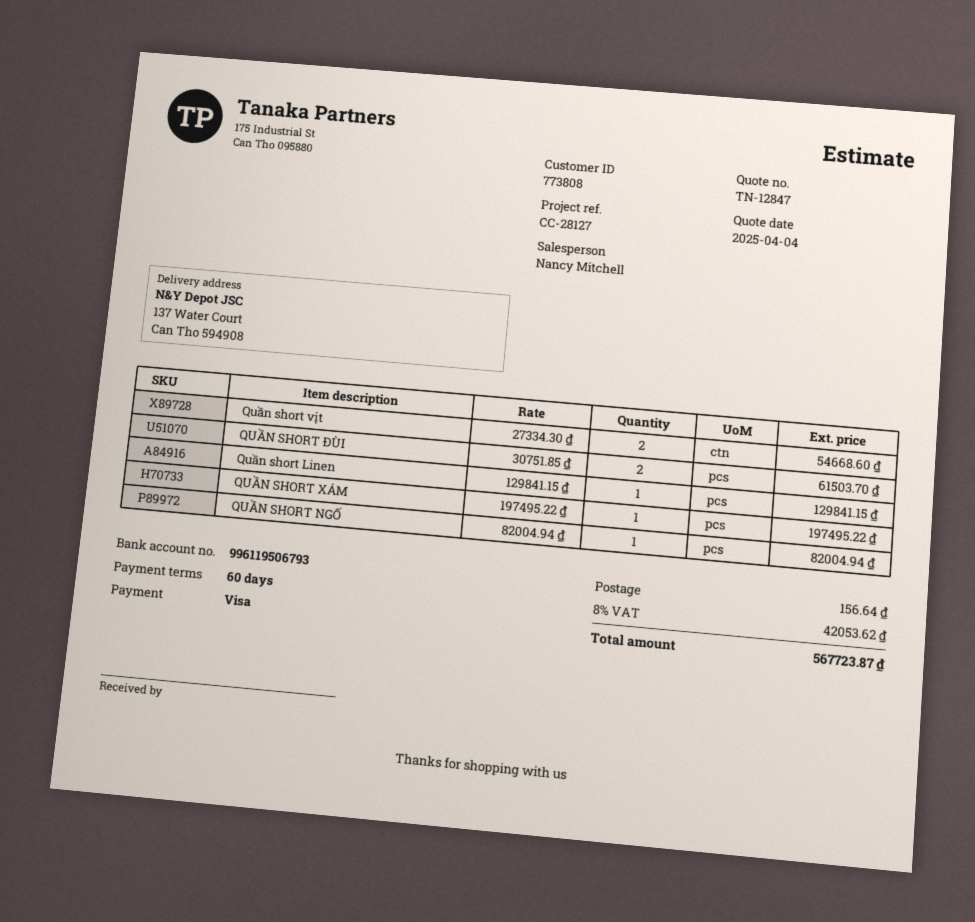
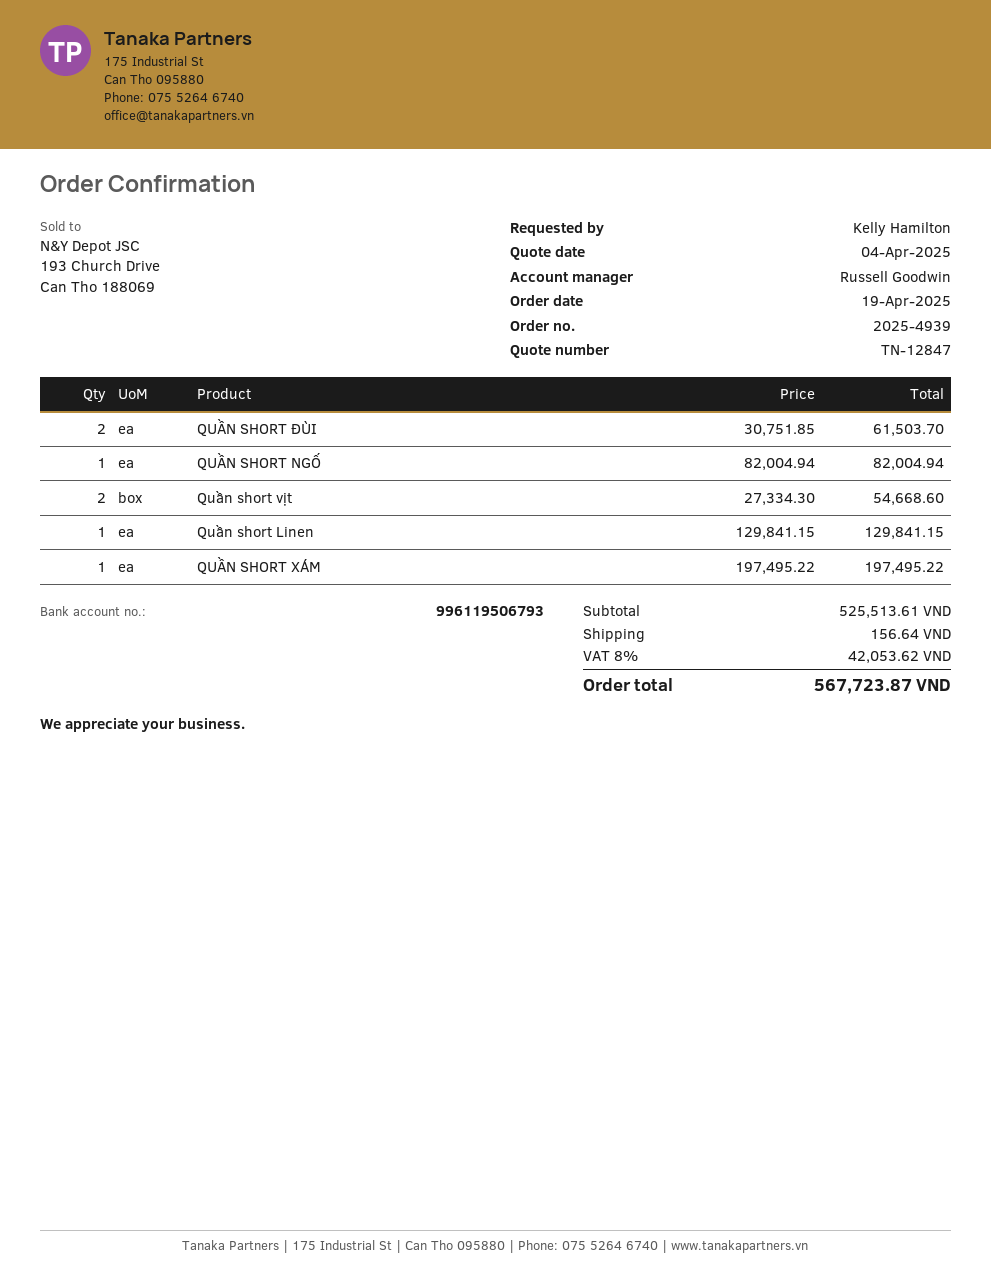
sales rep: Nancy Mitchell -> Russell Goodwin

